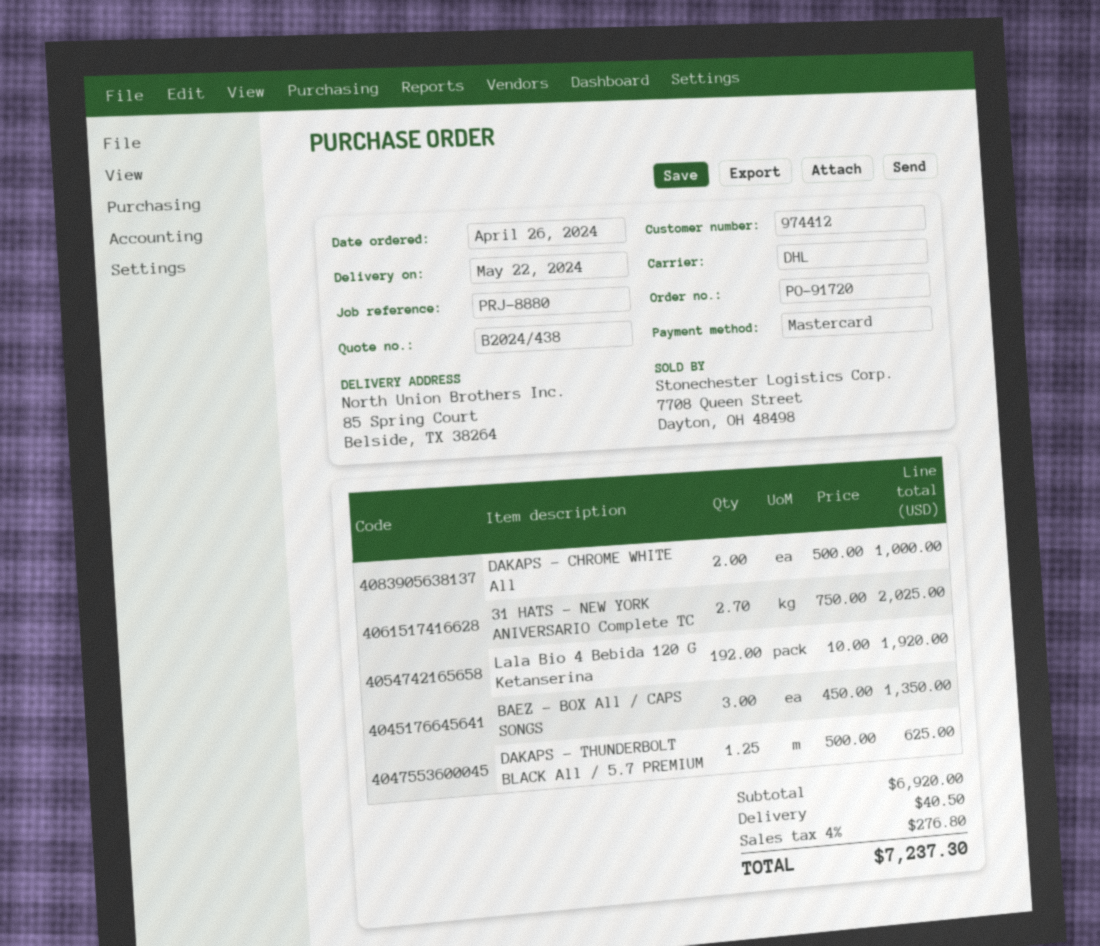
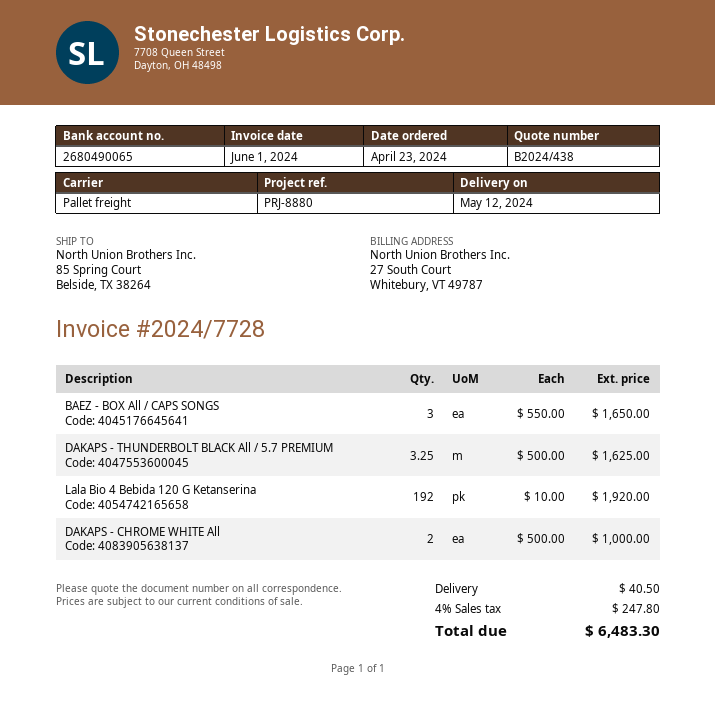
order date: 2024-04-26 -> 2024-04-23
delivery date: 2024-05-22 -> 2024-05-12
shipping method: DHL -> pallet freight
31 HATS - NEW YORK ANIVERSARIO Complete TC: 2.7 x 750.00 = 2025.00 -> none
BAEZ - BOX All / CAPS SONGS: 3 x 450.00 = 1350.00 -> 3 x 550.00 = 1650.00
DAKAPS - THUNDERBOLT BLACK All / 5.7 PREMIUM: 1.25 x 500.00 = 625.00 -> 3.25 x 500.00 = 1625.00
tax: 4% = 276.80 -> 4% = 247.80
total: 7237.30 -> 6483.30

